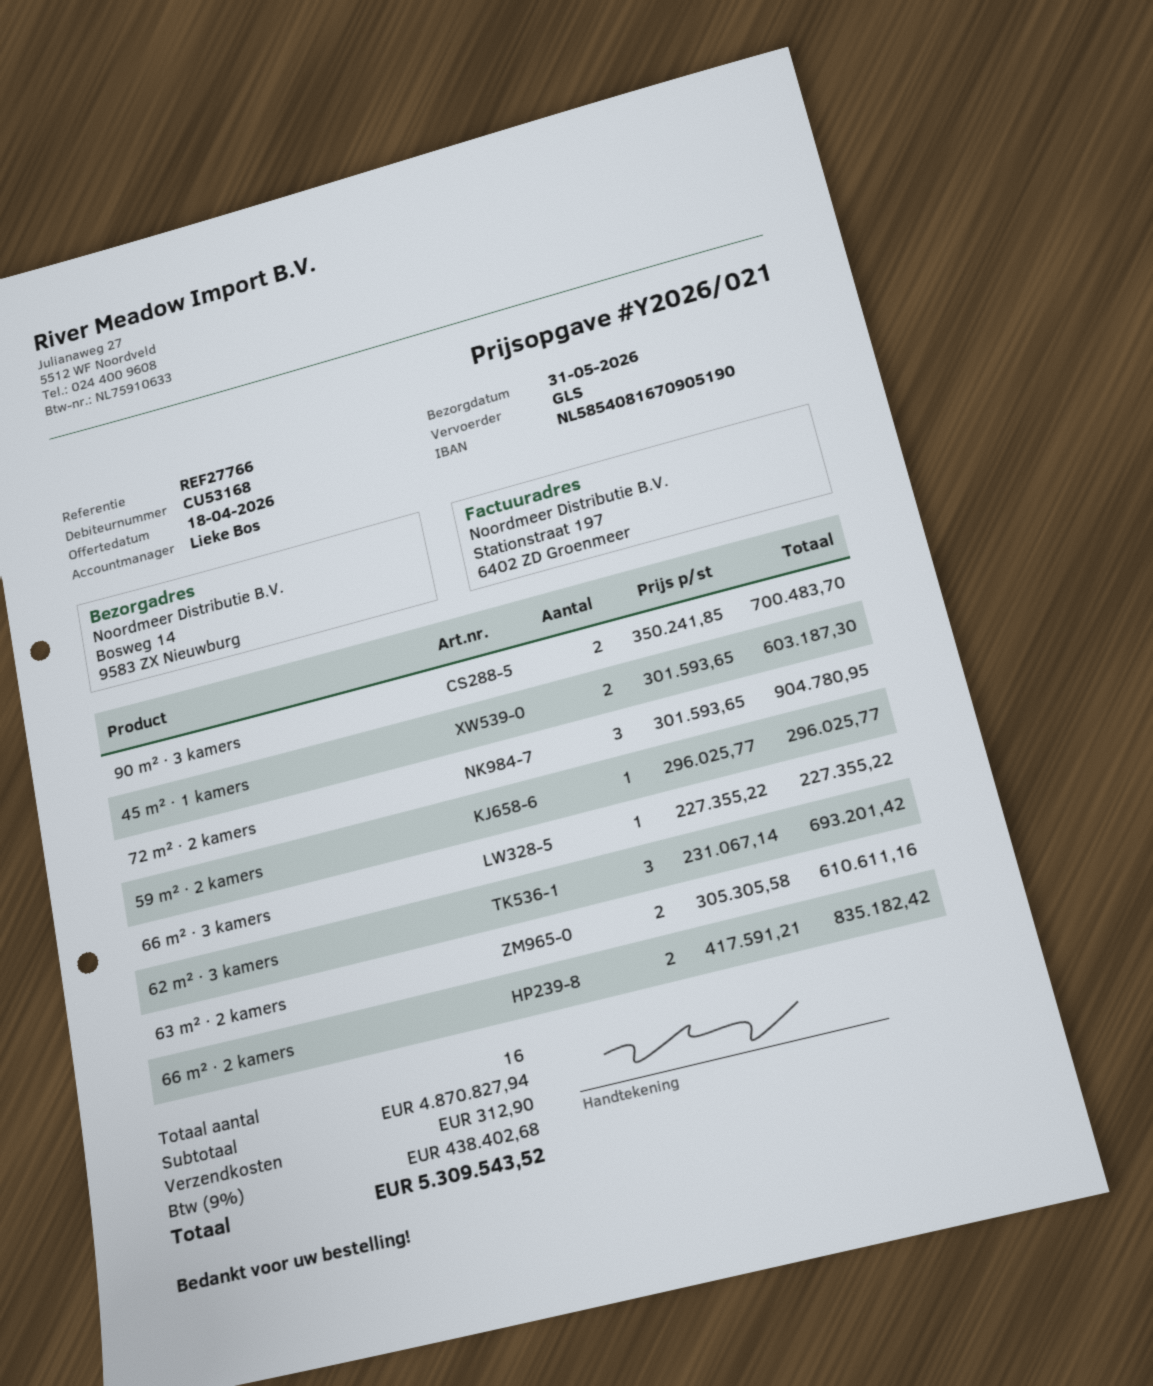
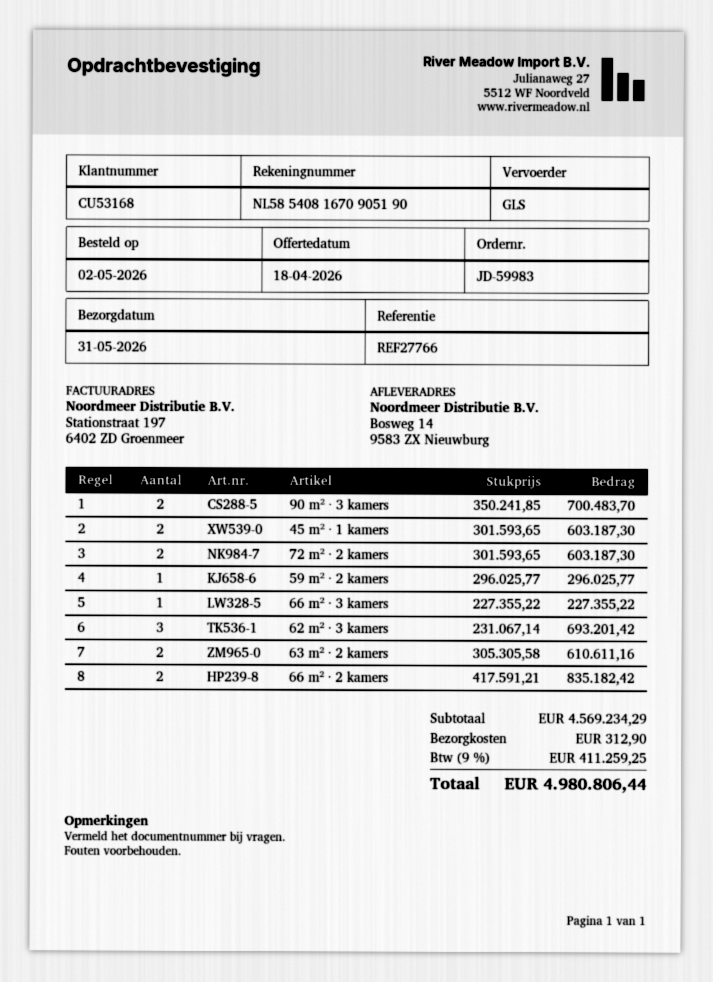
72 m² · 2 kamers: 3 x 301593.65 = 904780.95 -> 2 x 301593.65 = 603187.30
subtotal: 4870827.94 -> 4569234.29
tax: 9% = 438402.68 -> 9% = 411259.25
total: 5309543.52 -> 4980806.44

